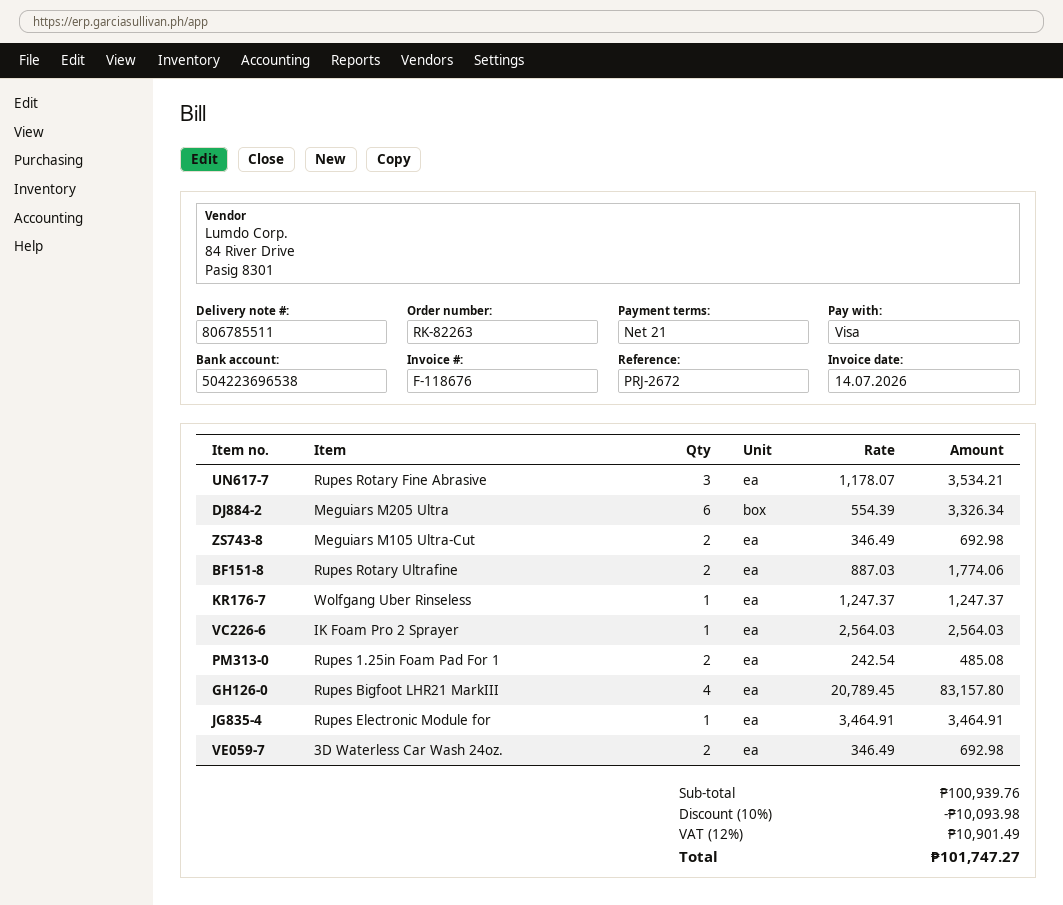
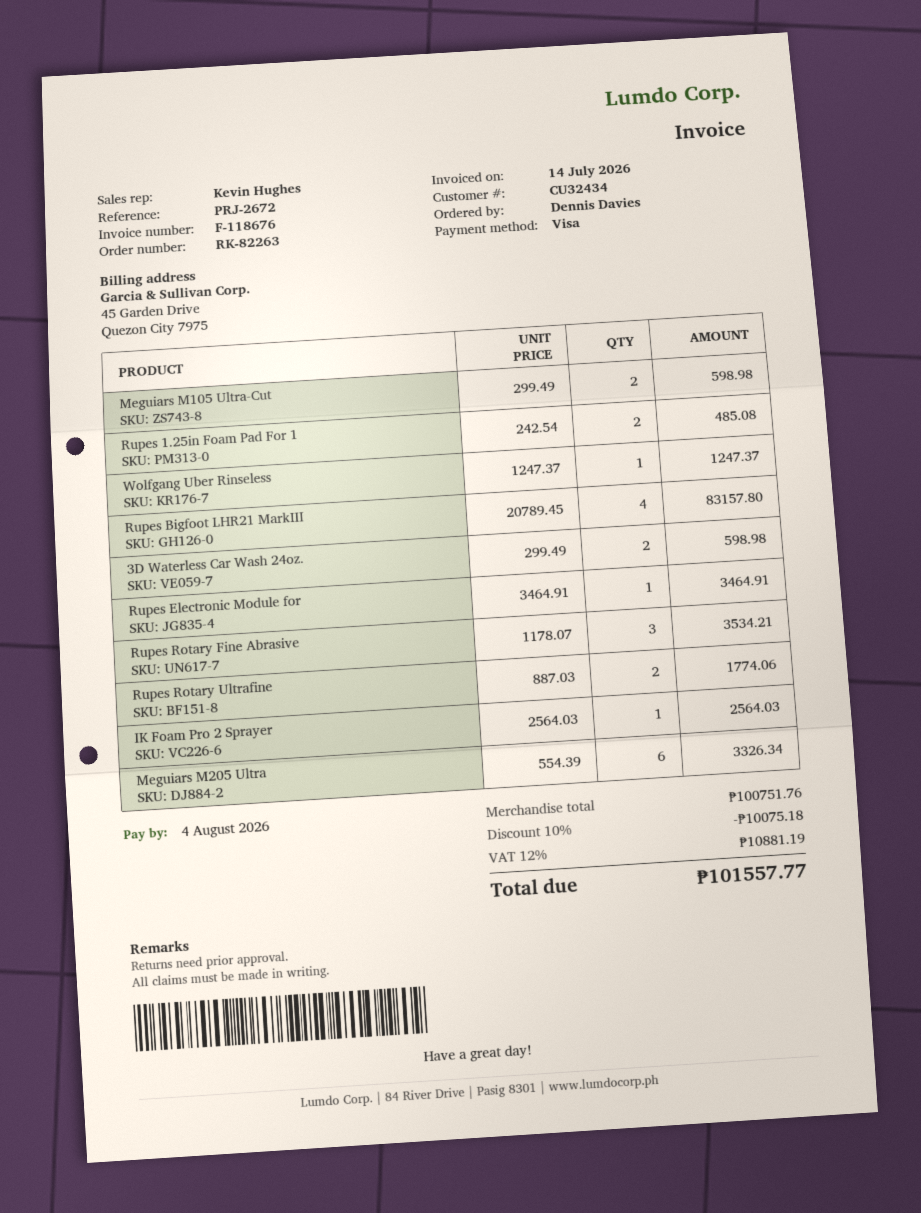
Meguiars M105 Ultra-Cut: 2 x 346.49 = 692.98 -> 2 x 299.49 = 598.98
3D Waterless Car Wash 24oz.: 2 x 346.49 = 692.98 -> 2 x 299.49 = 598.98
subtotal: 100939.76 -> 100751.76
discount: 10% = 10093.98 -> 10% = 10075.18
tax: 12% = 10901.49 -> 12% = 10881.19
total: 101747.27 -> 101557.77

